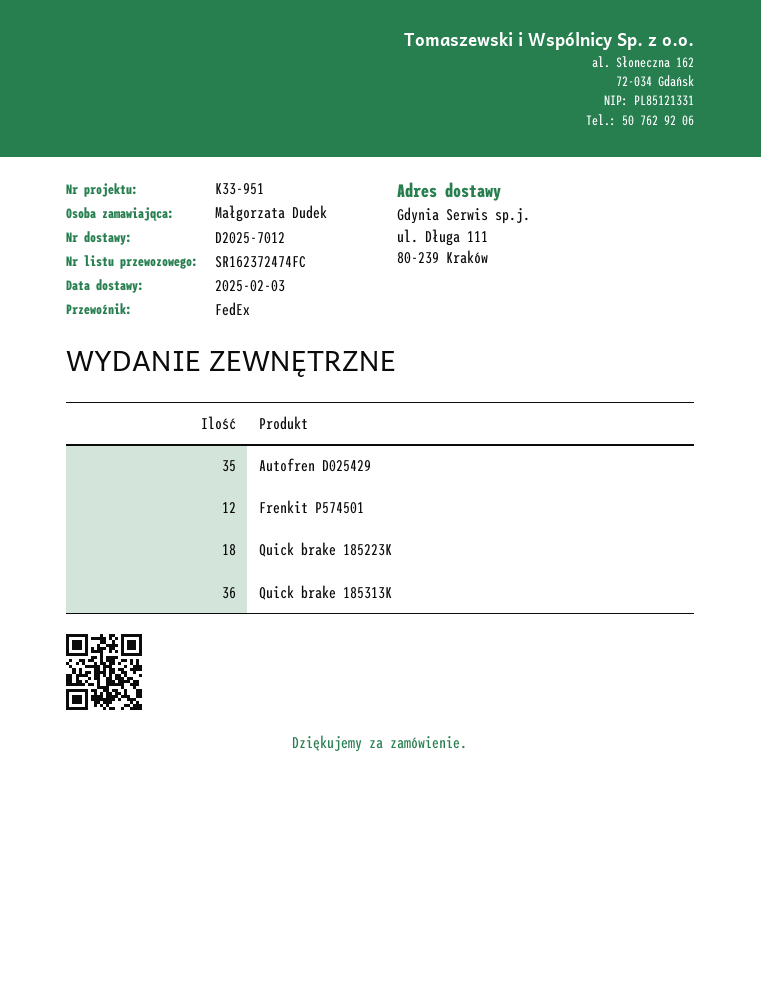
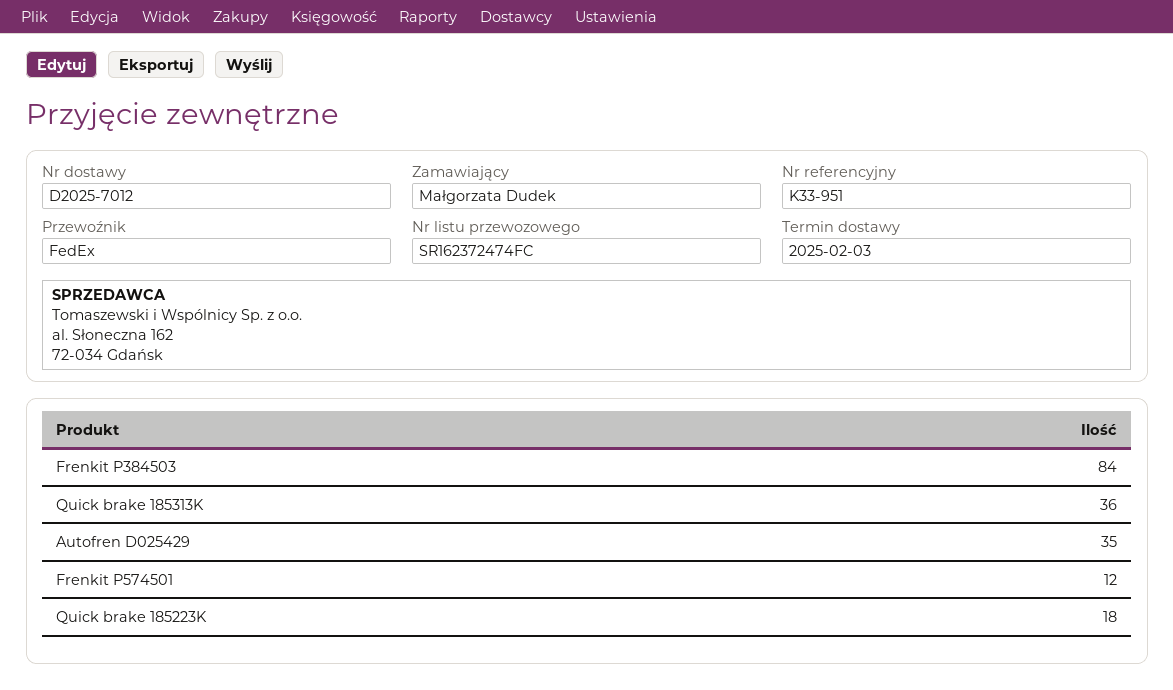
Frenkit P384503: none -> 84

